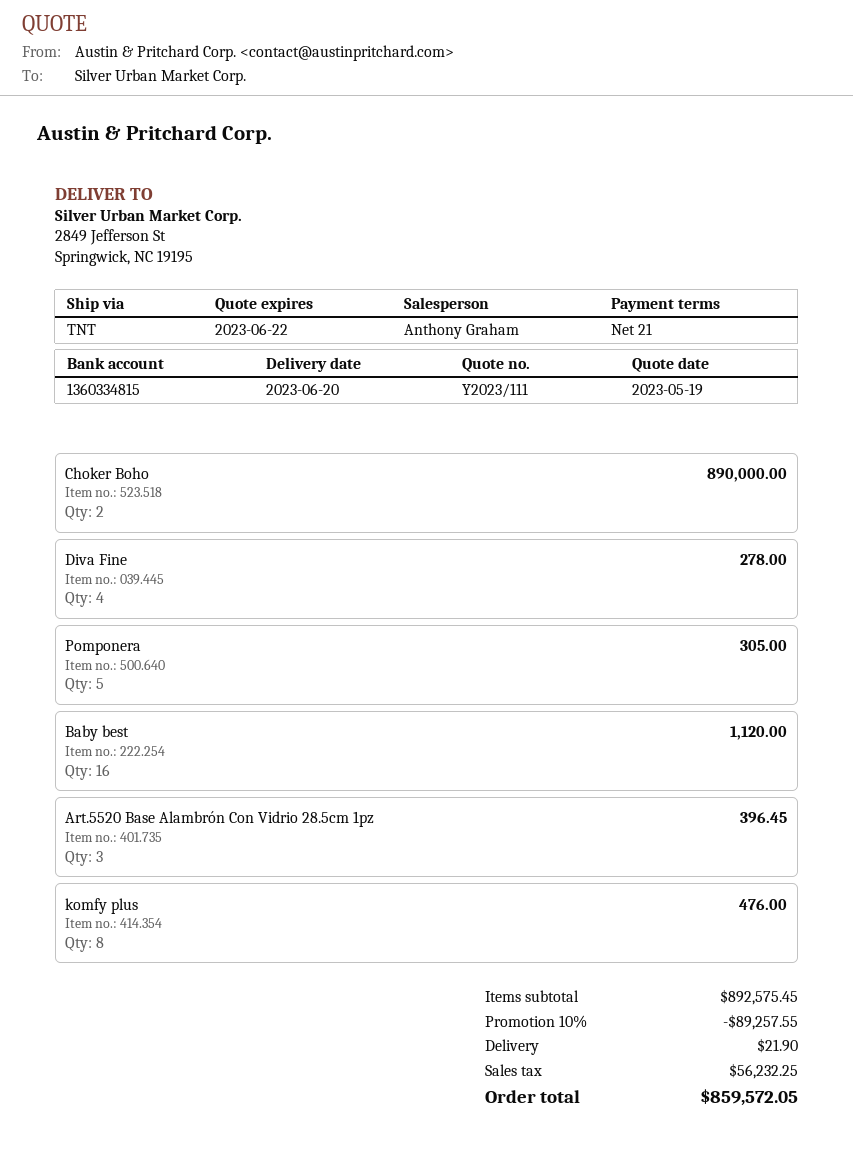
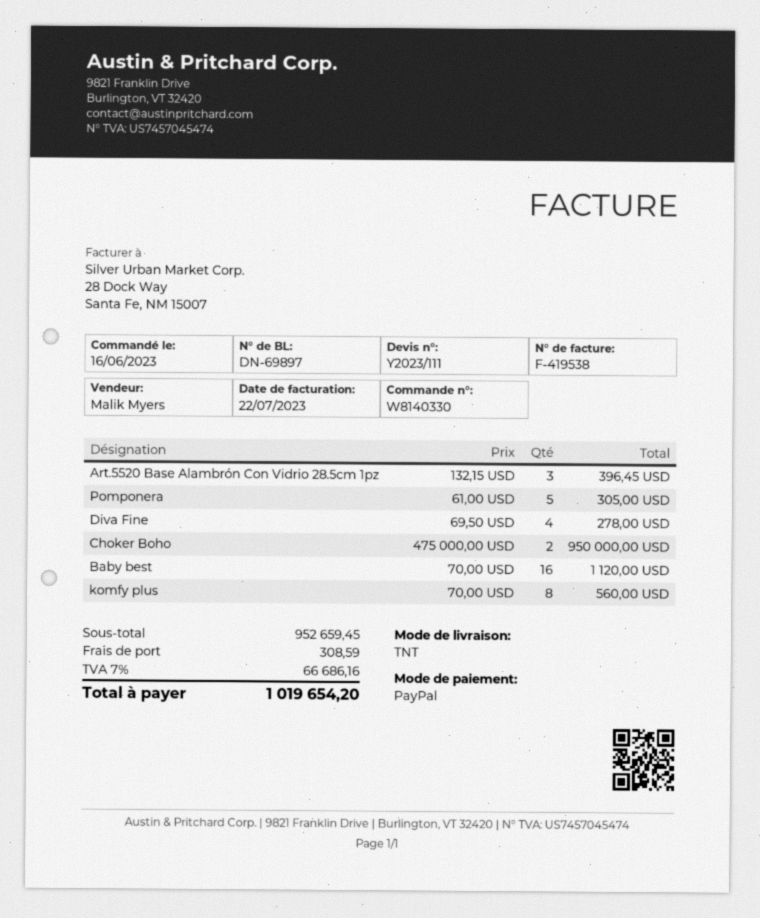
sales rep: Anthony Graham -> Malik Myers
Choker Boho: 2 for 890000.00 -> 2 for 950000.00
komfy plus: 8 for 476.00 -> 8 for 560.00
subtotal: 892575.45 -> 952659.45
discount: 10% = 89257.55 -> none
shipping: 21.90 -> 308.59
tax: 56232.25 -> 66686.16
total: 859572.05 -> 1019654.20

